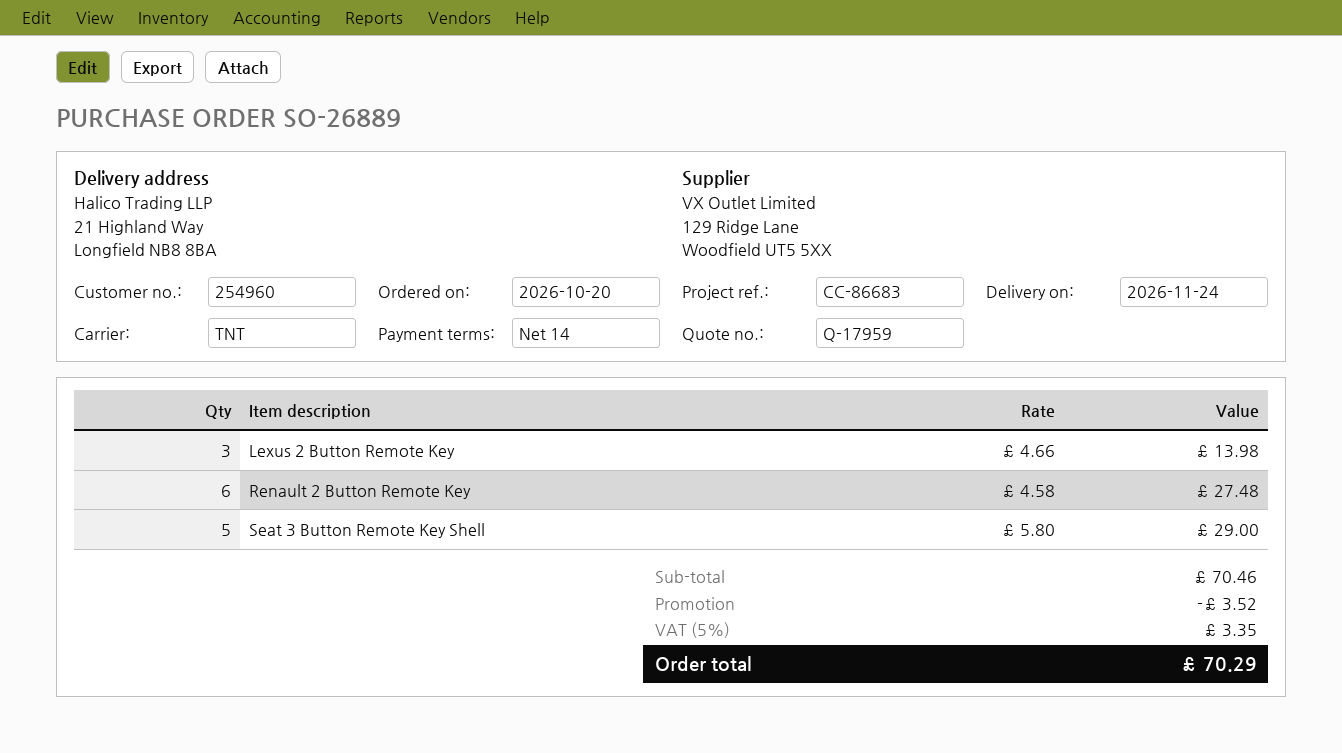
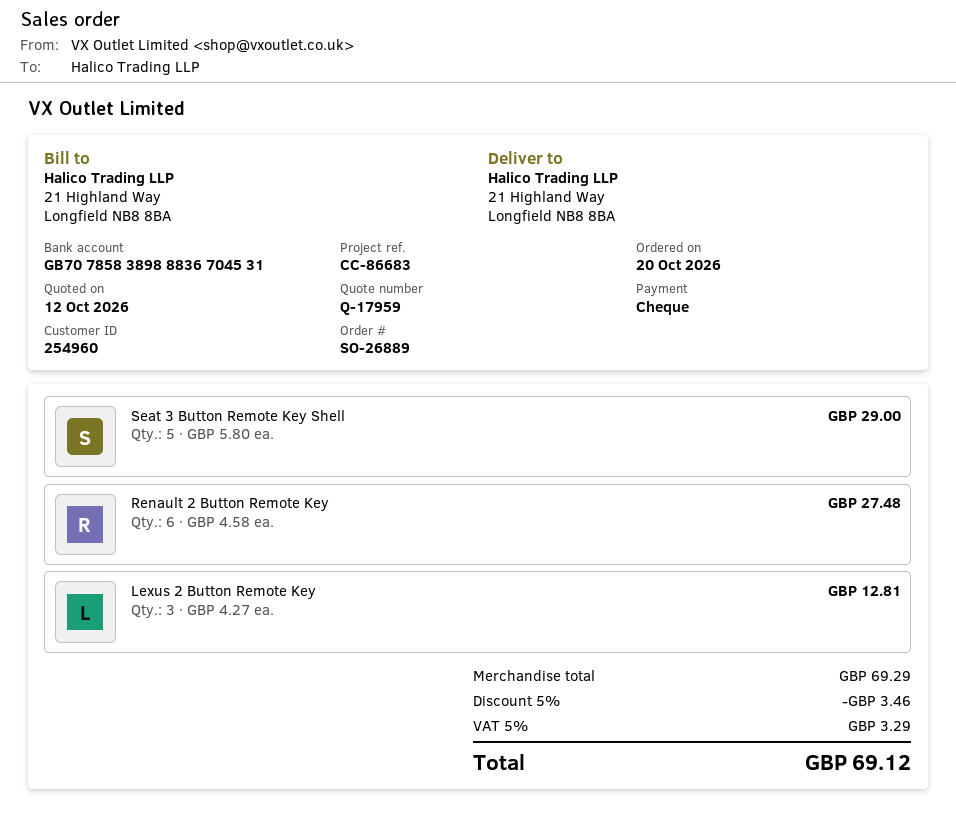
Lexus 2 Button Remote Key: 3 x 4.66 = 13.98 -> 3 x 4.27 = 12.81
subtotal: 70.46 -> 69.29
discount: 3.52 -> 3.46
tax: 5% = 3.35 -> 5% = 3.29
total: 70.29 -> 69.12

